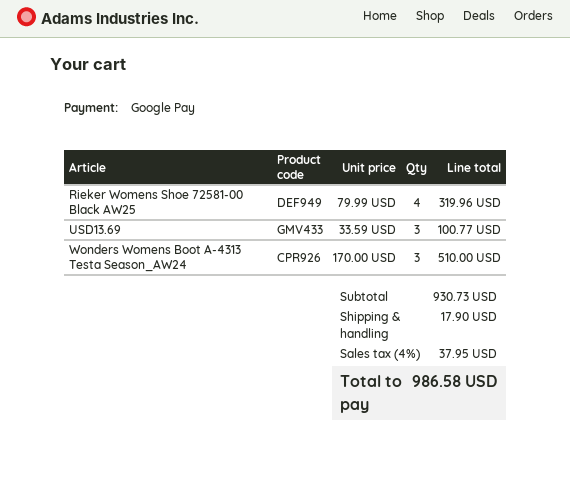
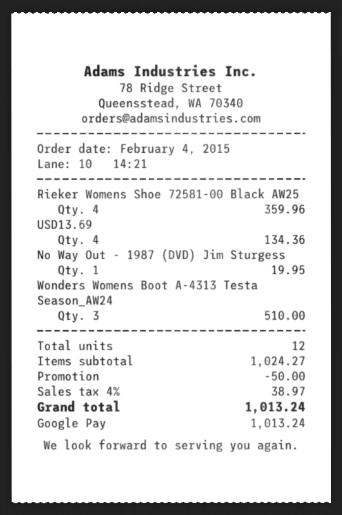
Rieker Womens Shoe 72581-00 Black AW25: 4 for 319.96 -> 4 for 359.96
USD13.69: 3 for 100.77 -> 4 for 134.36
No Way Out - 1987 (DVD) Jim Sturgess: none -> 1 for 19.95
subtotal: 930.73 -> 1024.27
discount: none -> 50.00
shipping: 17.90 -> none
tax: 4% = 37.95 -> 4% = 38.97
total: 986.58 -> 1013.24

